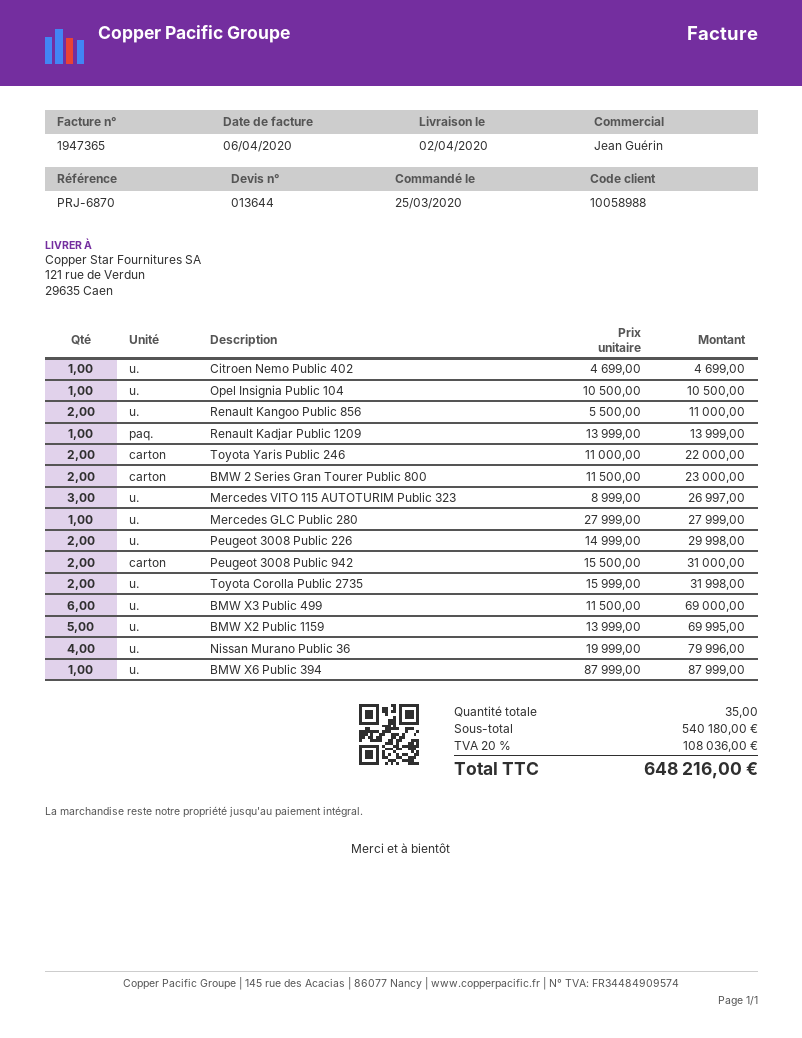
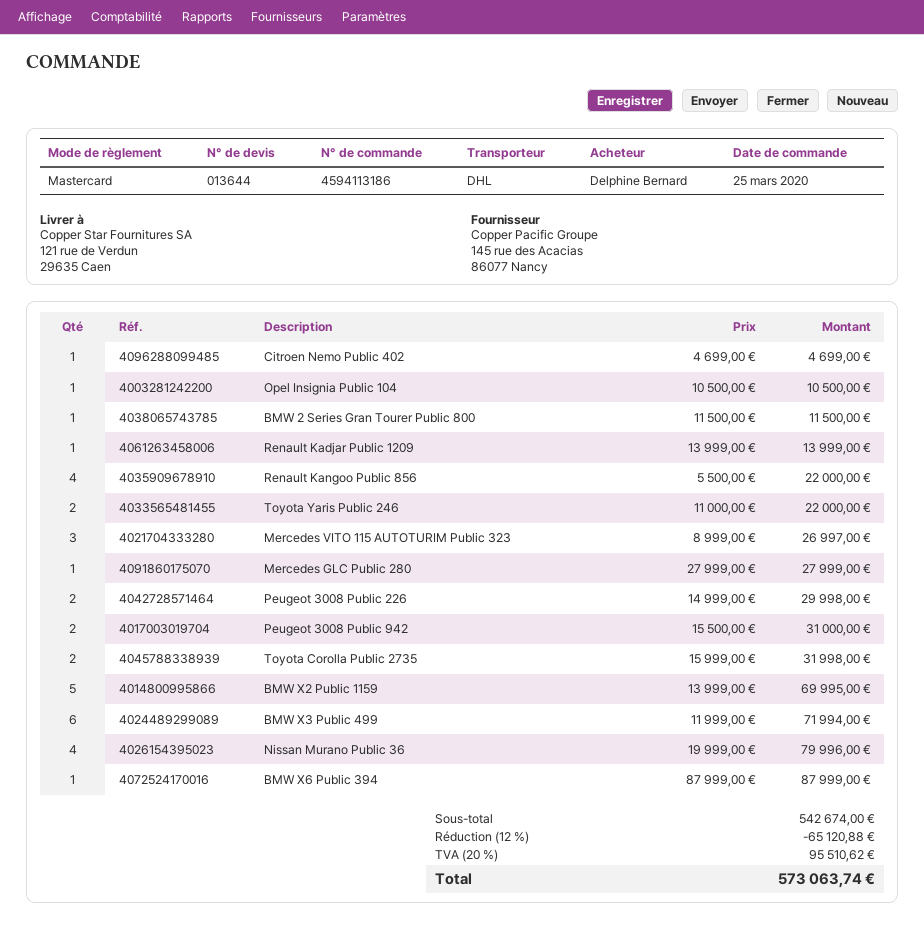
Renault Kangoo Public 856: 2 x 5500.00 = 11000.00 -> 4 x 5500.00 = 22000.00
BMW 2 Series Gran Tourer Public 800: 2 x 11500.00 = 23000.00 -> 1 x 11500.00 = 11500.00
BMW X3 Public 499: 6 x 11500.00 = 69000.00 -> 6 x 11999.00 = 71994.00
subtotal: 540180.00 -> 542674.00
discount: none -> 12% = 65120.88
tax: 20% = 108036.00 -> 20% = 95510.62
total: 648216.00 -> 573063.74

